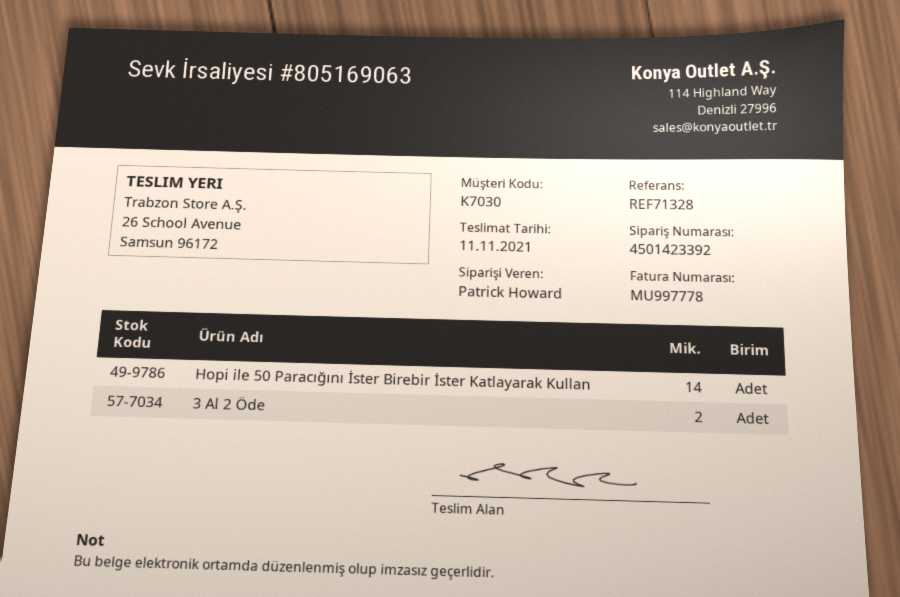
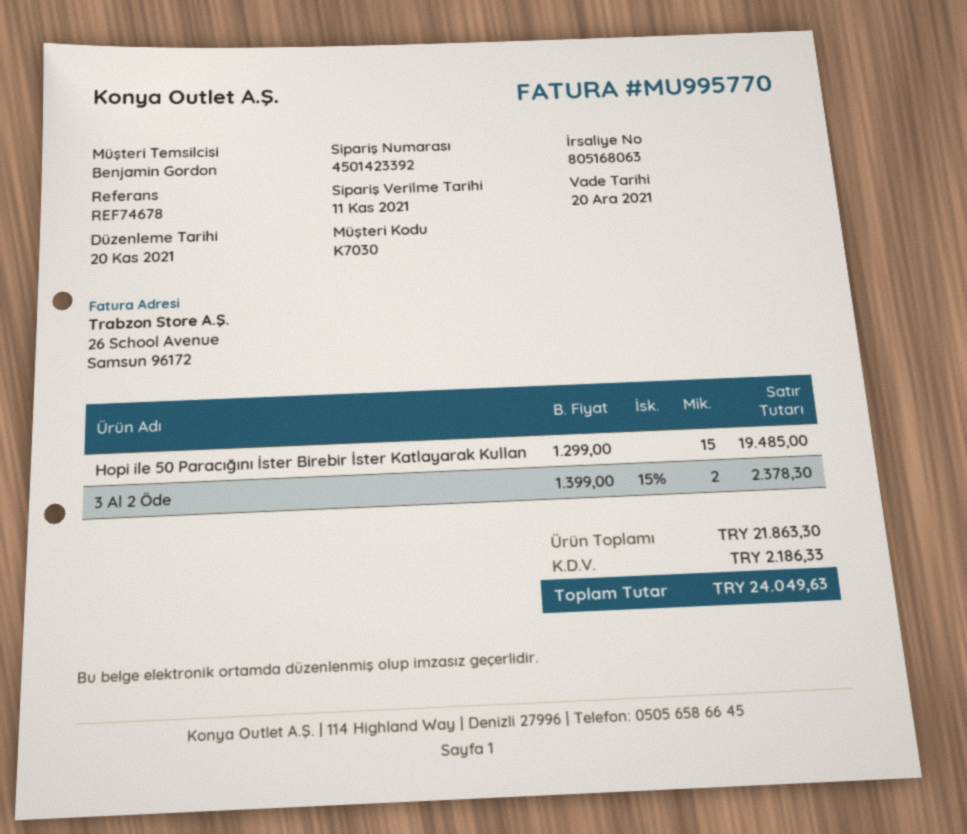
delivery note number: 805169063 -> 805168063
invoice number: MU997778 -> MU995770
reference: REF71328 -> REF74678
Hopi ile 50 Paracığını İster Birebir İster Katlayarak Kullan: 14 -> 15

